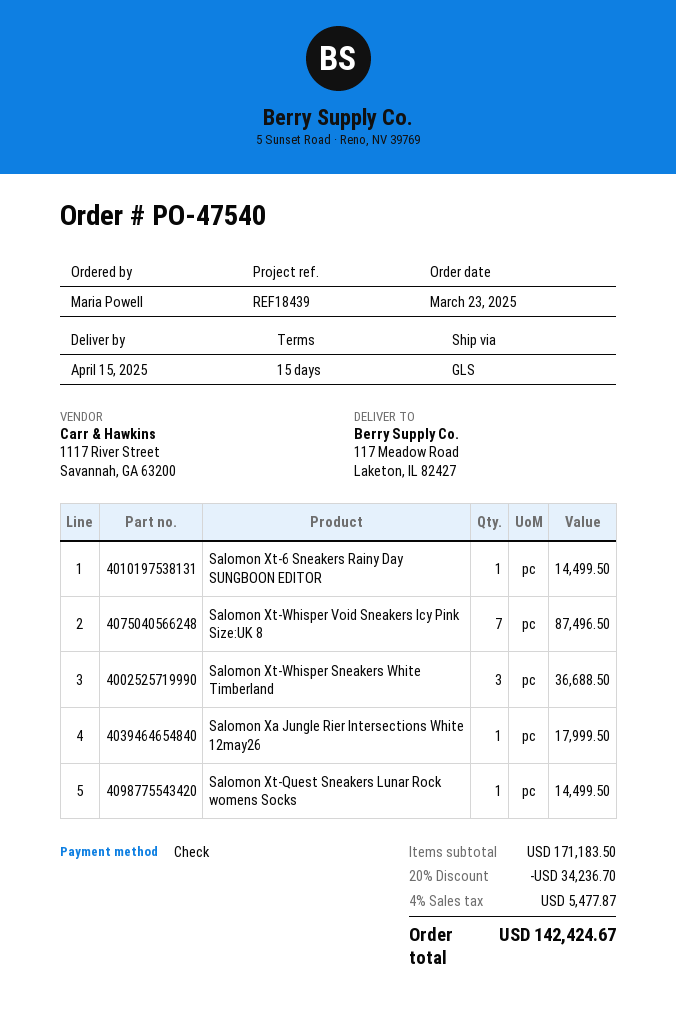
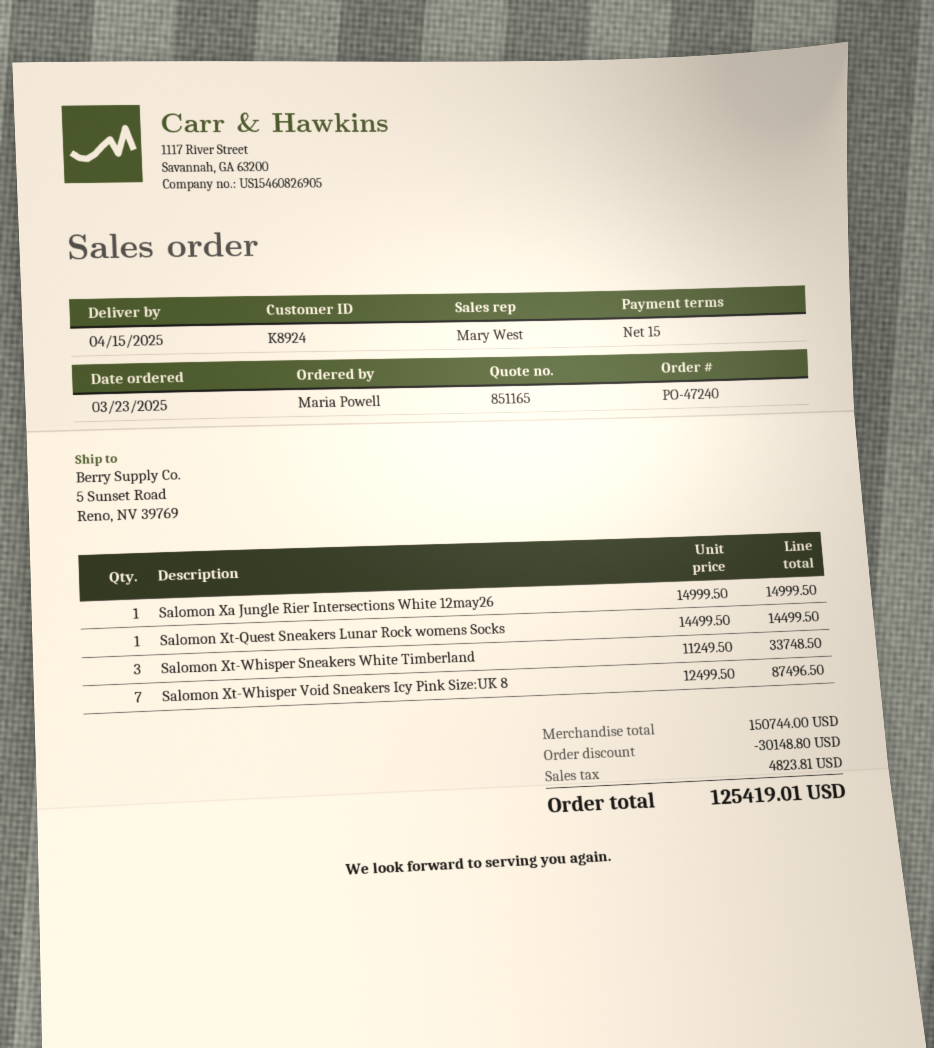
order number: PO-47540 -> PO-47240
ship to: 117 Meadow Road, Laketon, IL 82427 -> 5 Sunset Road, Reno, NV 39769
Salomon Xt-6 Sneakers Rainy Day SUNGBOON EDITOR: 1 for 14499.50 -> none
Salomon Xt-Whisper Sneakers White Timberland: 3 for 36688.50 -> 3 for 33748.50
Salomon Xa Jungle Rier Intersections White 12may26: 1 for 17999.50 -> 1 for 14999.50
subtotal: 171183.50 -> 150744.00
discount: 34236.70 -> 30148.80
tax: 5477.87 -> 4823.81
total: 142424.67 -> 125419.01

